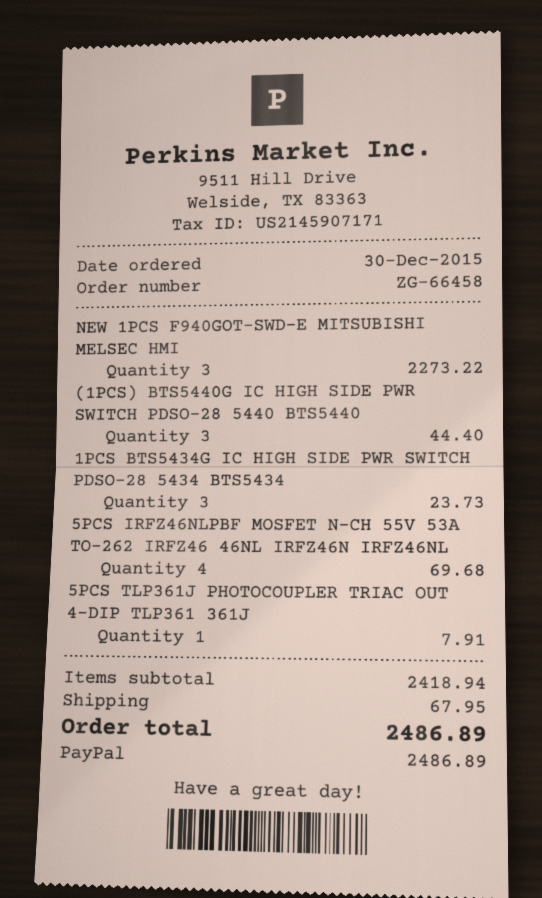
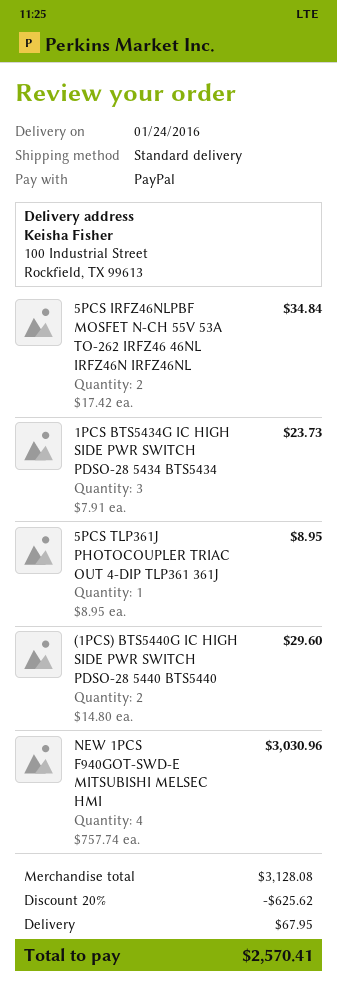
NEW 1PCS F940GOT-SWD-E MITSUBISHI MELSEC HMI: 3 for 2273.22 -> 4 for 3030.96
(1PCS) BTS5440G IC HIGH SIDE PWR SWITCH PDSO-28 5440 BTS5440: 3 for 44.40 -> 2 for 29.60
5PCS IRFZ46NLPBF MOSFET N-CH 55V 53A TO-262 IRFZ46 46NL IRFZ46N IRFZ46NL: 4 for 69.68 -> 2 for 34.84
5PCS TLP361J PHOTOCOUPLER TRIAC OUT 4-DIP TLP361 361J: 1 for 7.91 -> 1 for 8.95
subtotal: 2418.94 -> 3128.08
discount: none -> 20% = 625.62
total: 2486.89 -> 2570.41

